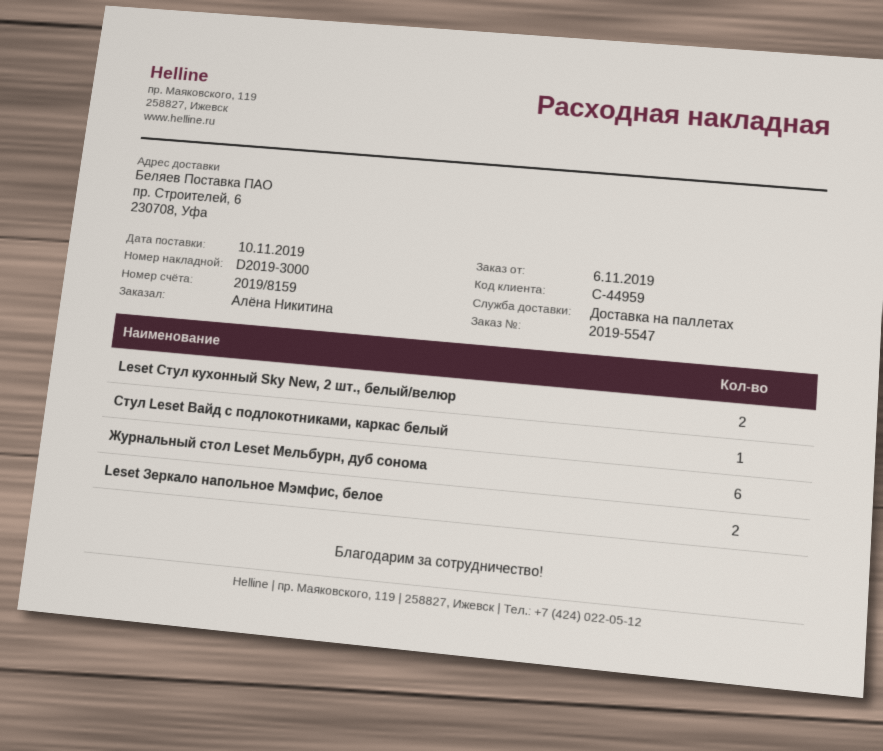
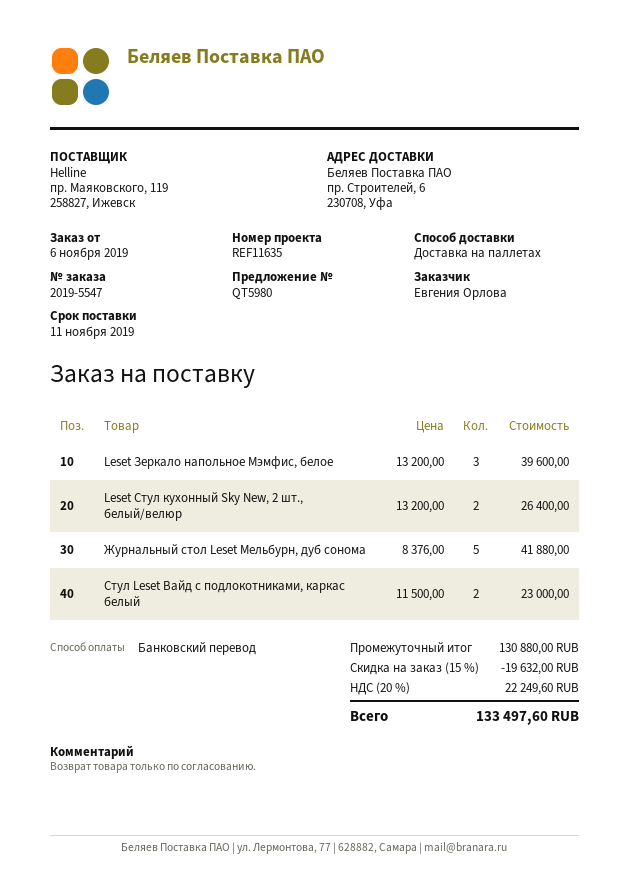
delivery date: 2019-11-10 -> 2019-11-11
ordered by: Алёна Никитина -> Евгения Орлова
Стул Leset Вайд с подлокотниками, каркас белый: 1 -> 2
Журнальный стол Leset Мельбурн, дуб сонома: 6 -> 5
Leset Зеркало напольное Мэмфис, белое: 2 -> 3

